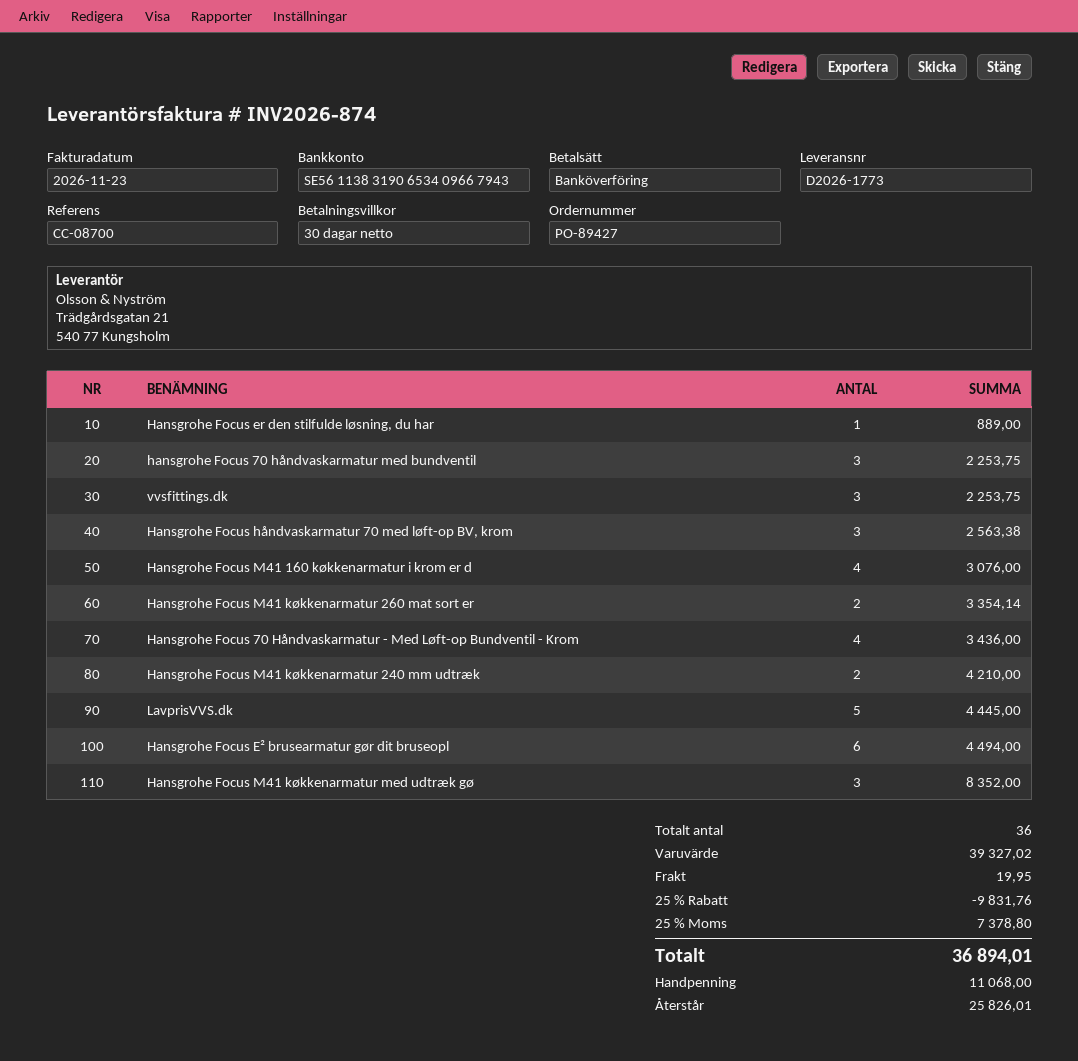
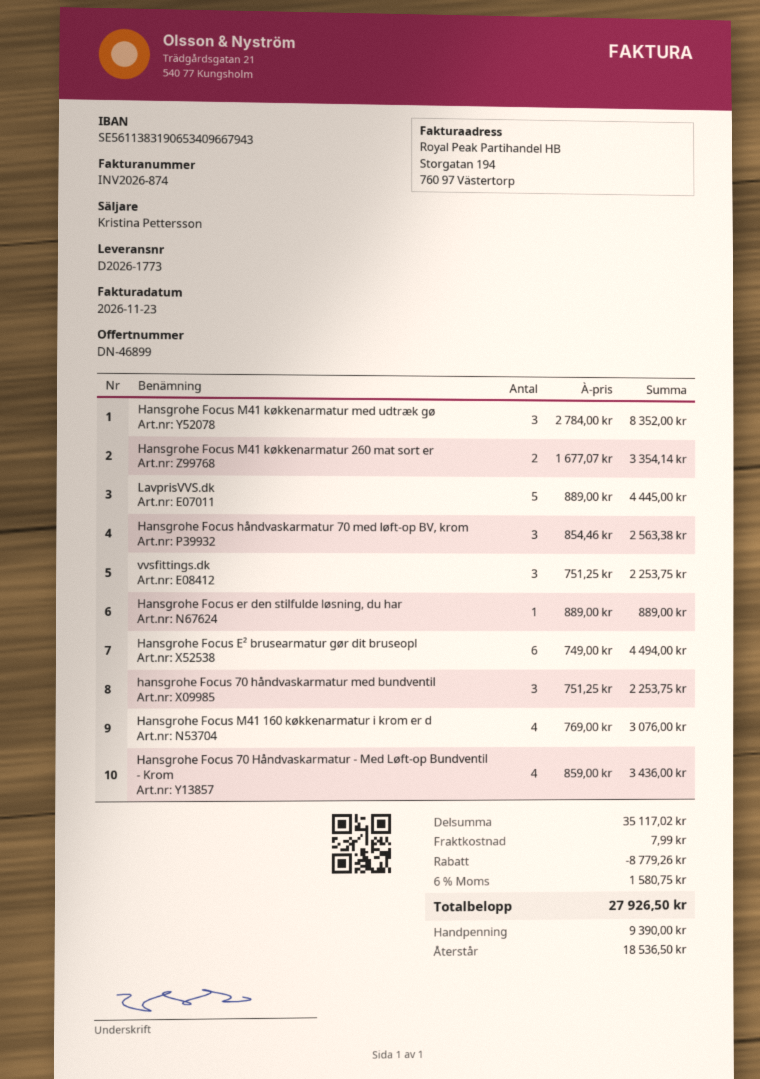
Hansgrohe Focus M41 køkkenarmatur 240 mm udtræk: 2 for 4210.00 -> none
subtotal: 39327.02 -> 35117.02
discount: 9831.76 -> 8779.26
shipping: 19.95 -> 7.99
tax: 25% = 7378.80 -> 6% = 1580.75
total: 36894.01 -> 27926.50
deposit: 11068.00 -> 9390.00
balance: 25826.01 -> 18536.50

